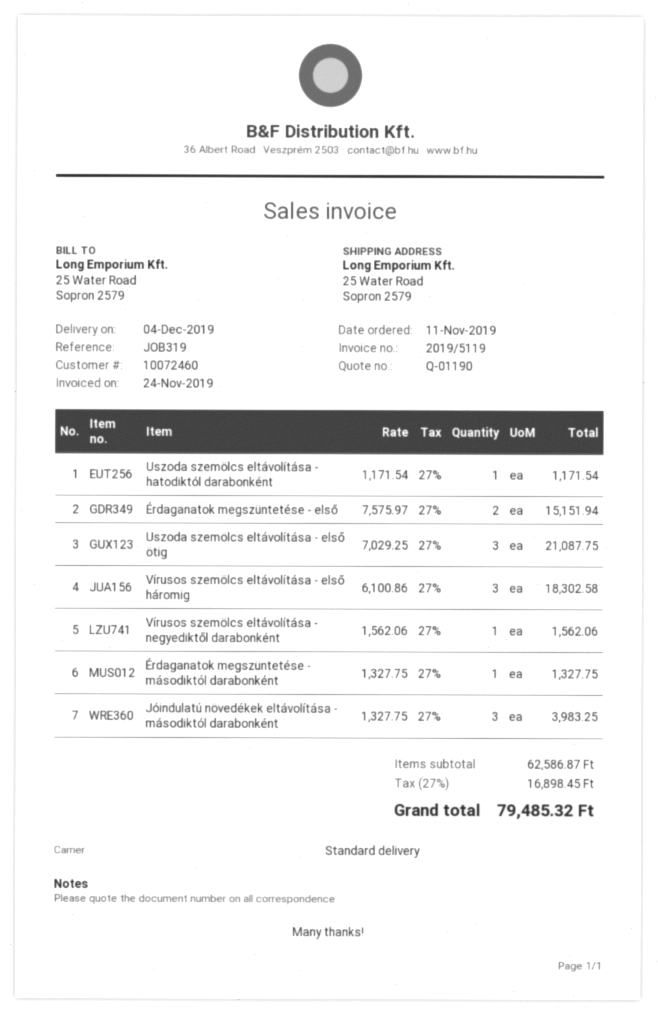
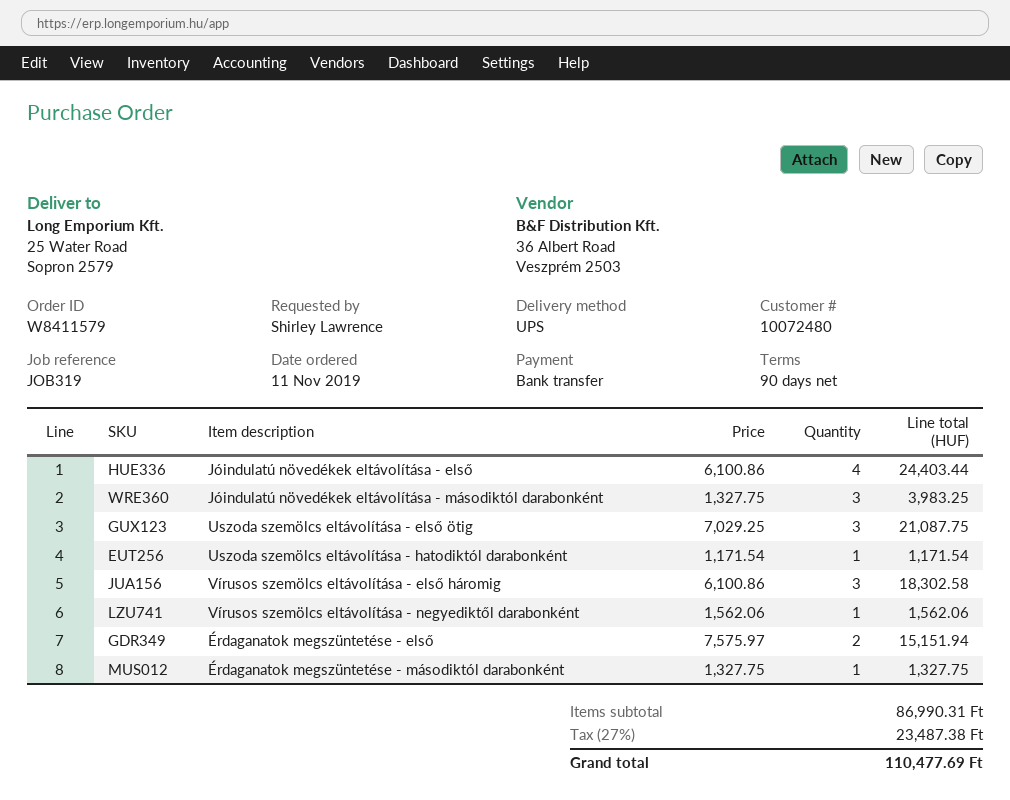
customer number: 10072460 -> 10072480
shipping method: standard -> UPS
Jóindulatú növedékek eltávolítása - első: none -> 4 x 6100.86 = 24403.44
subtotal: 62586.87 -> 86990.31
tax: 27% = 16898.45 -> 27% = 23487.38
total: 79485.32 -> 110477.69

